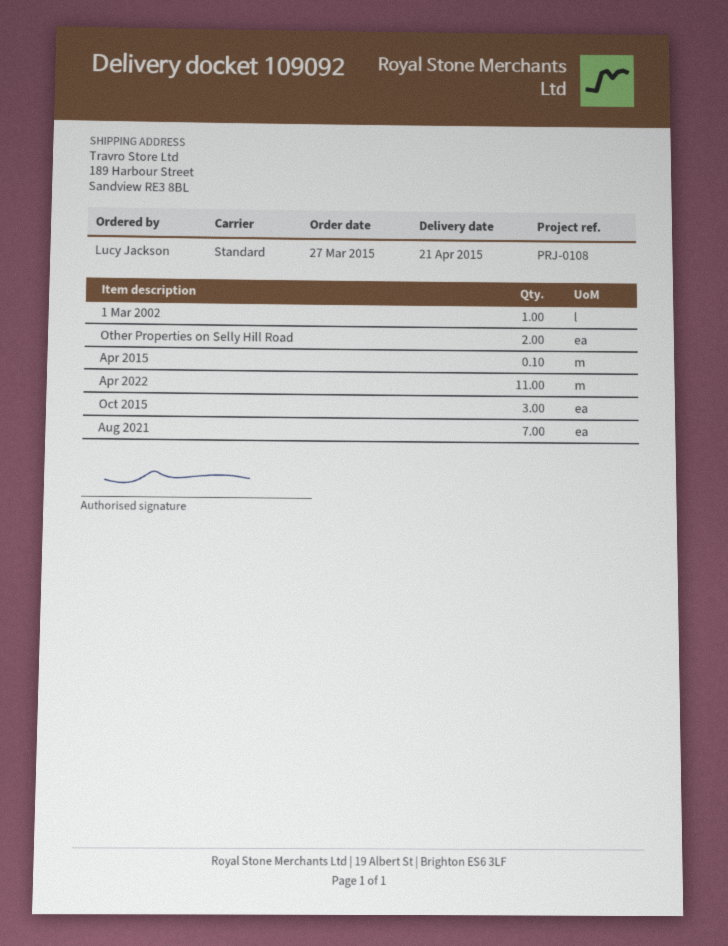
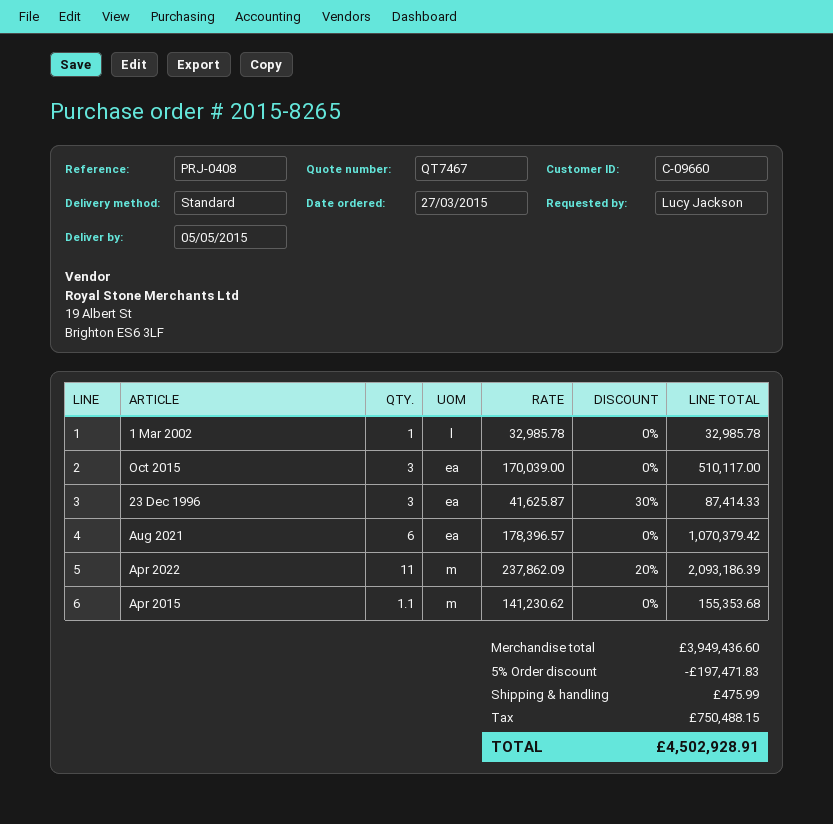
delivery date: 2015-04-21 -> 2015-05-05
reference: PRJ-0108 -> PRJ-0408
Other Properties on Selly Hill Road: 2 -> none
Apr 2015: 0.1 -> 1.1
Aug 2021: 7 -> 6
23 Dec 1996: none -> 3

